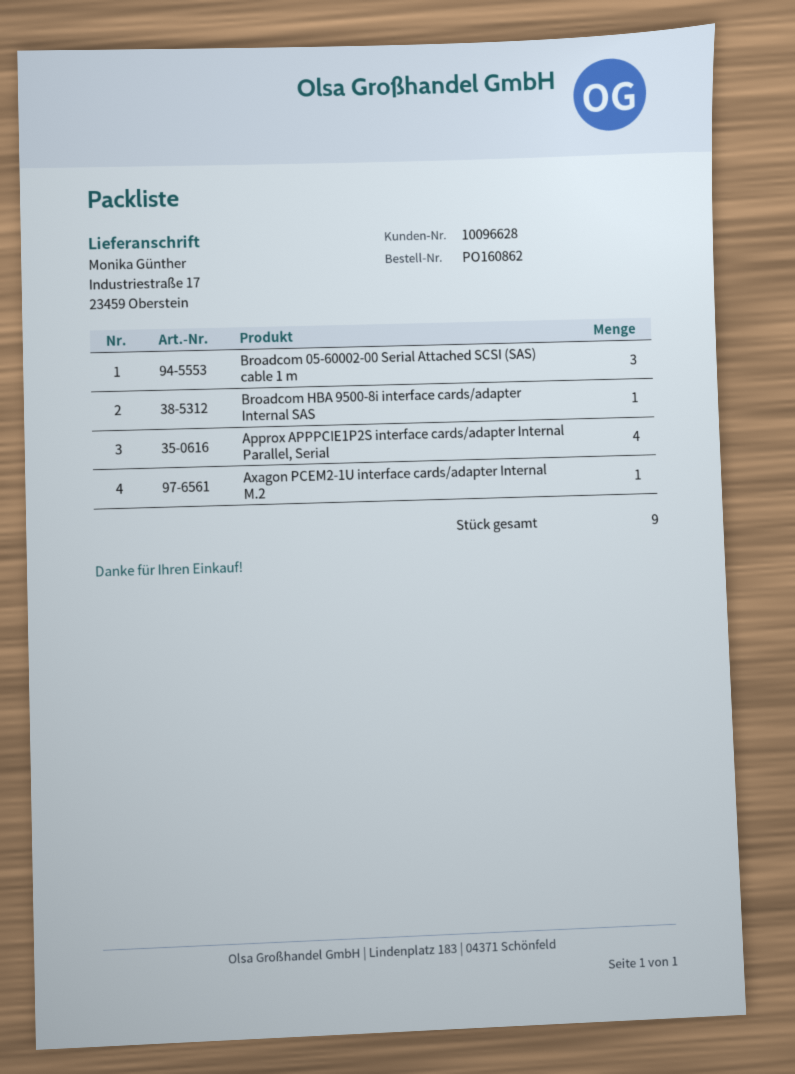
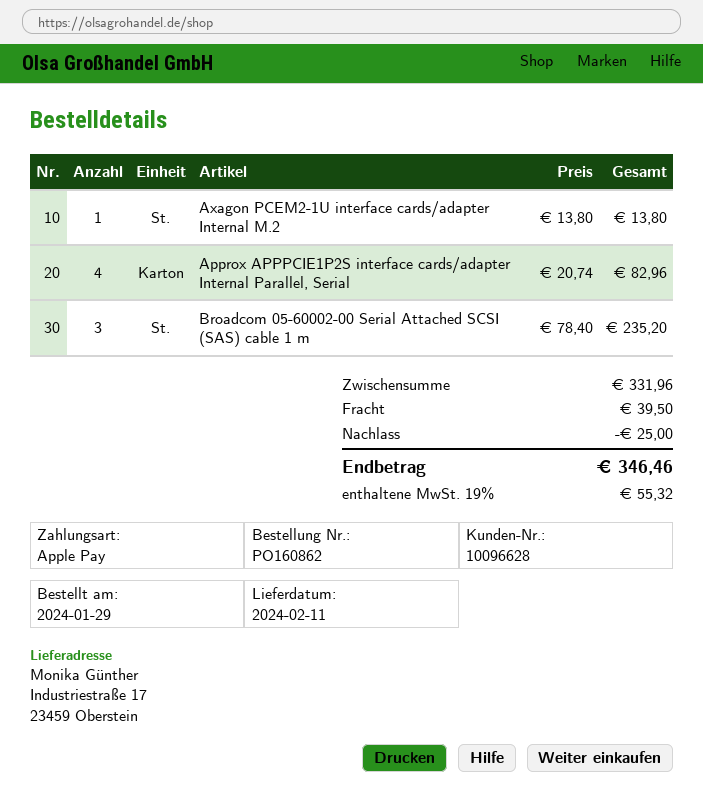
Broadcom HBA 9500-8i interface cards/adapter Internal SAS: 1 -> none

